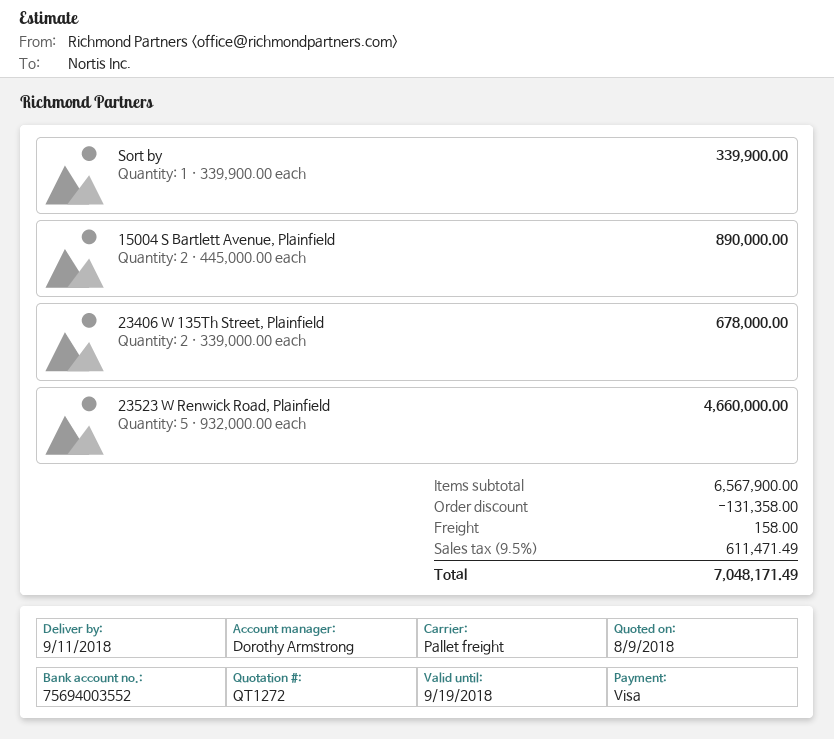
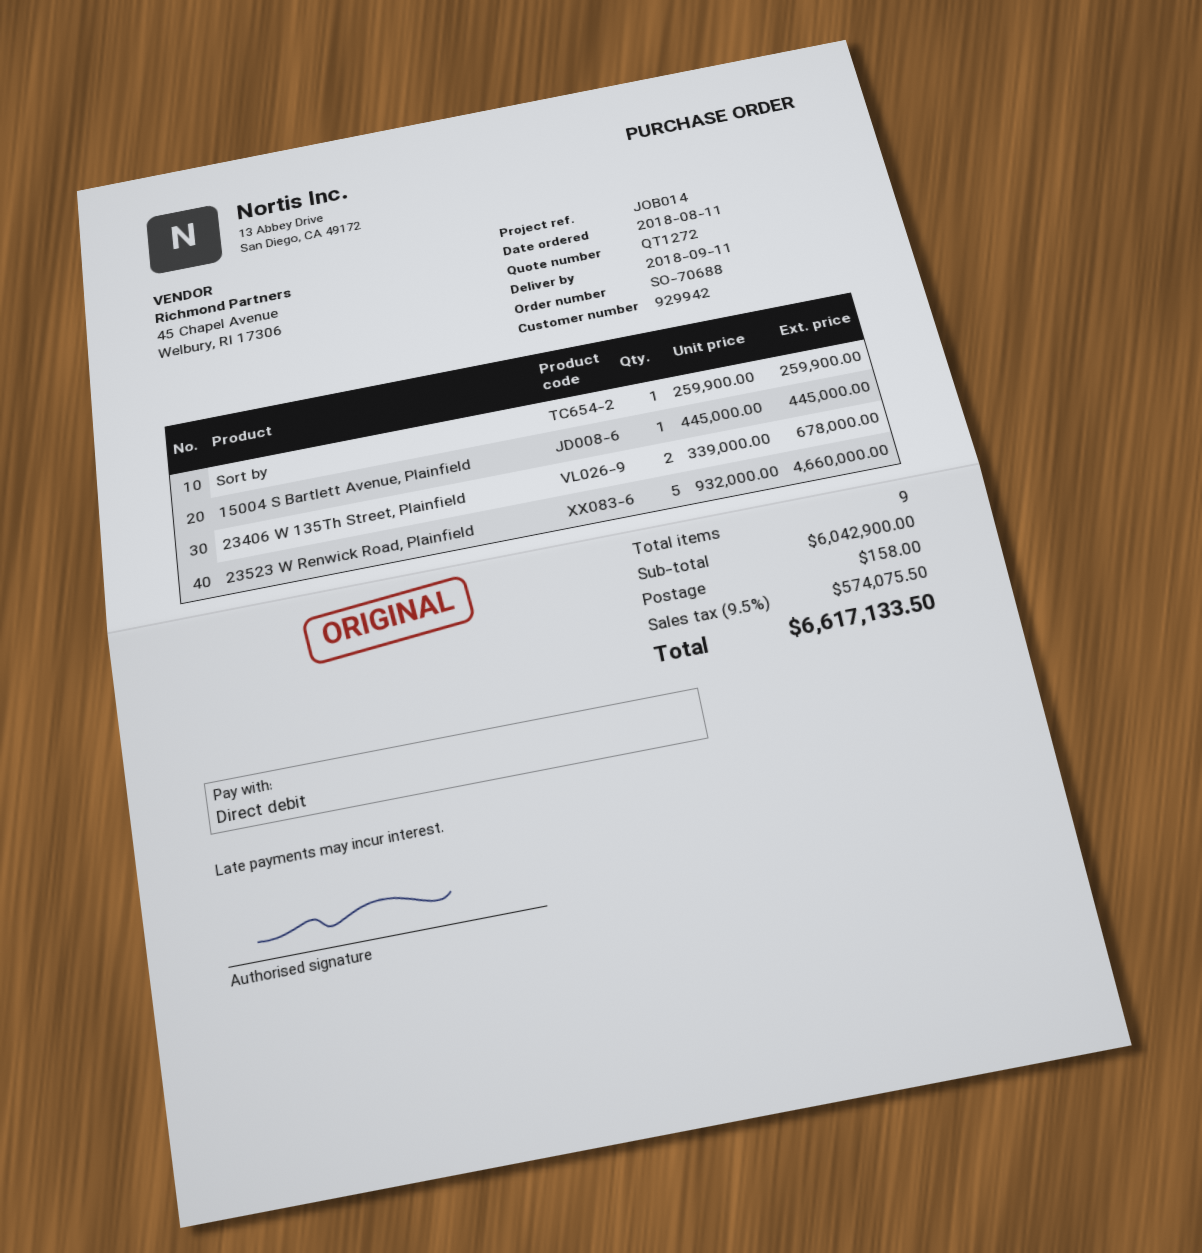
payment method: Visa -> direct debit
Sort by: 1 x 339900.00 = 339900.00 -> 1 x 259900.00 = 259900.00
15004 S Bartlett Avenue, Plainfield: 2 x 445000.00 = 890000.00 -> 1 x 445000.00 = 445000.00
subtotal: 6567900.00 -> 6042900.00
discount: 131358.00 -> none
tax: 9.5% = 611471.49 -> 9.5% = 574075.50
total: 7048171.49 -> 6617133.50

